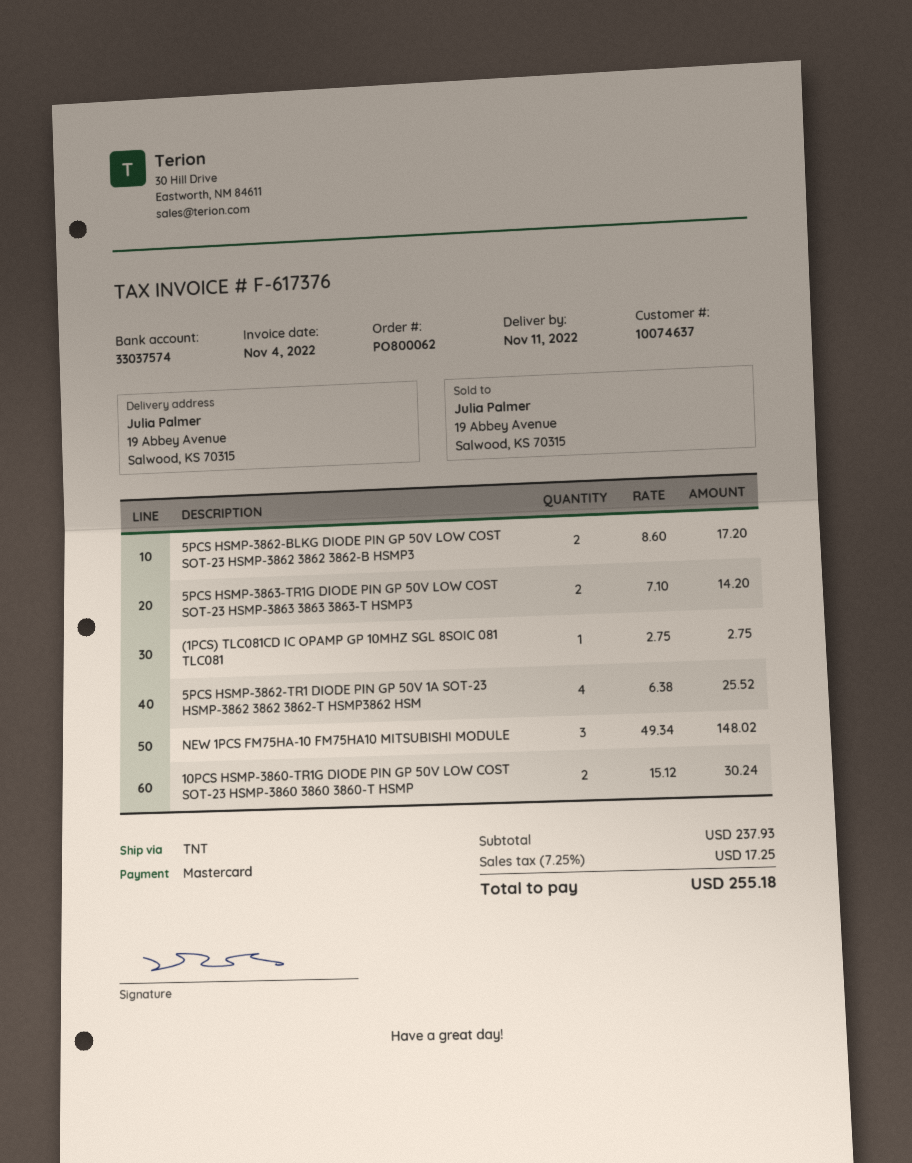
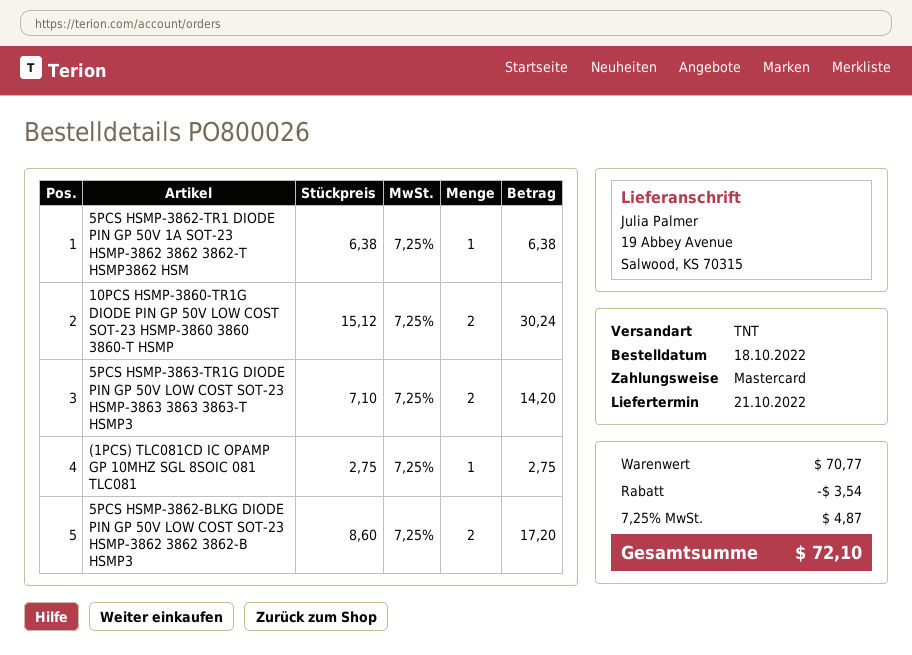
order number: PO800062 -> PO800026
delivery date: 2022-11-11 -> 2022-10-21
5PCS HSMP-3862-TR1 DIODE PIN GP 50V 1A SOT-23 HSMP-3862 3862 3862-T HSMP3862 HSM: 4 x 6.38 = 25.52 -> 1 x 6.38 = 6.38
NEW 1PCS FM75HA-10 FM75HA10 MITSUBISHI MODULE: 3 x 49.34 = 148.02 -> none
subtotal: 237.93 -> 70.77
discount: none -> 3.54
tax: 7.25% = 17.25 -> 7.25% = 4.87
total: 255.18 -> 72.10

